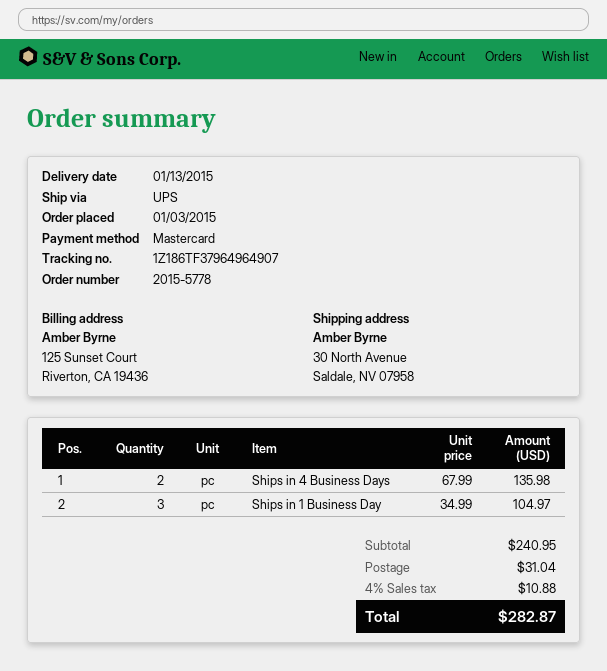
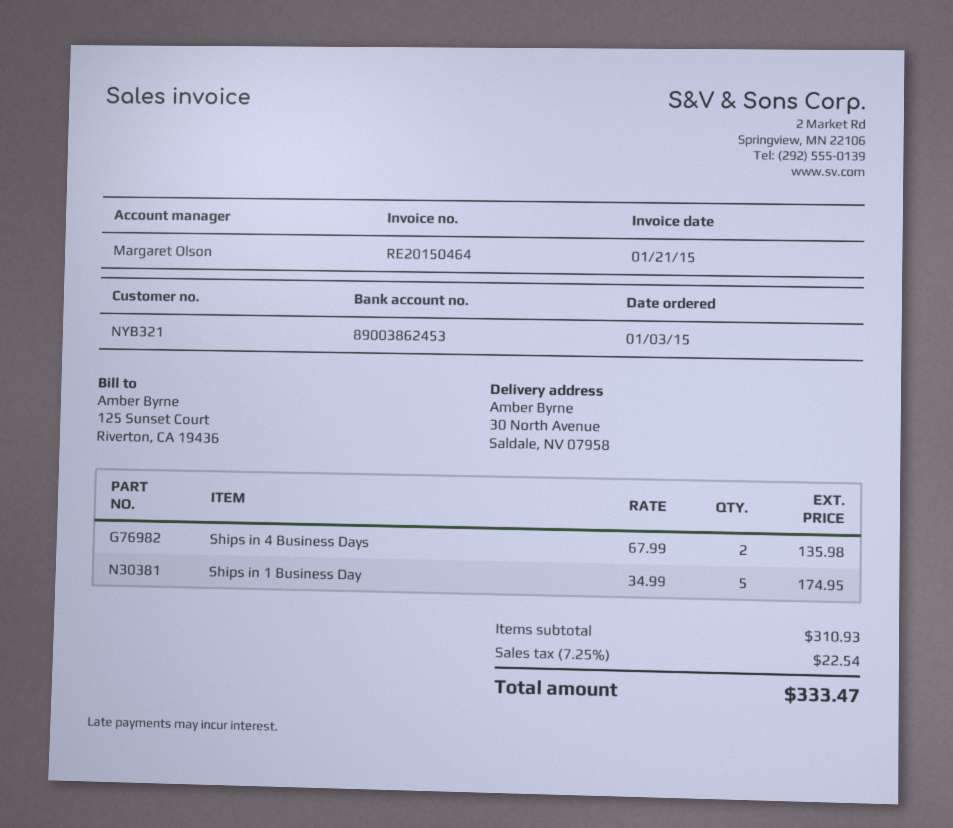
Ships in 1 Business Day: 3 x 34.99 = 104.97 -> 5 x 34.99 = 174.95
subtotal: 240.95 -> 310.93
shipping: 31.04 -> none
tax: 4% = 10.88 -> 7.25% = 22.54
total: 282.87 -> 333.47

